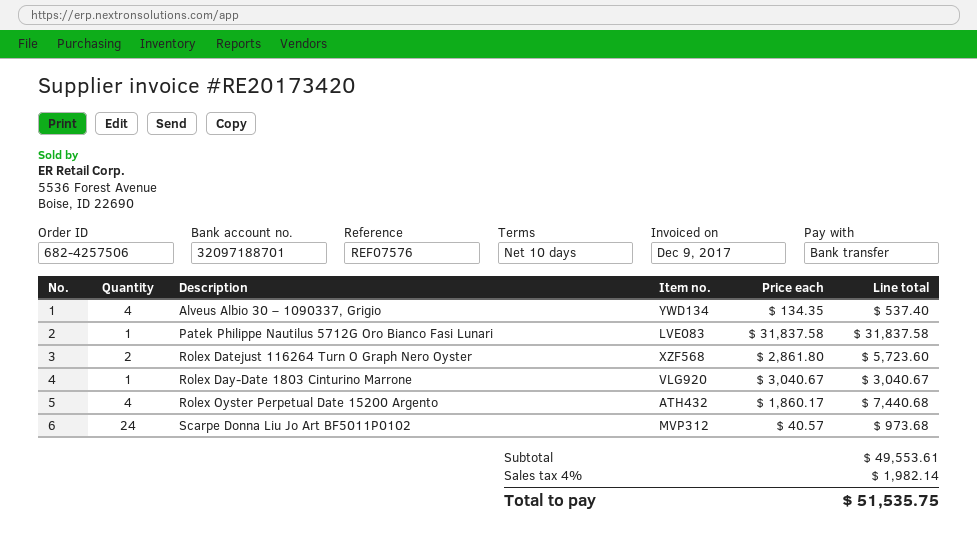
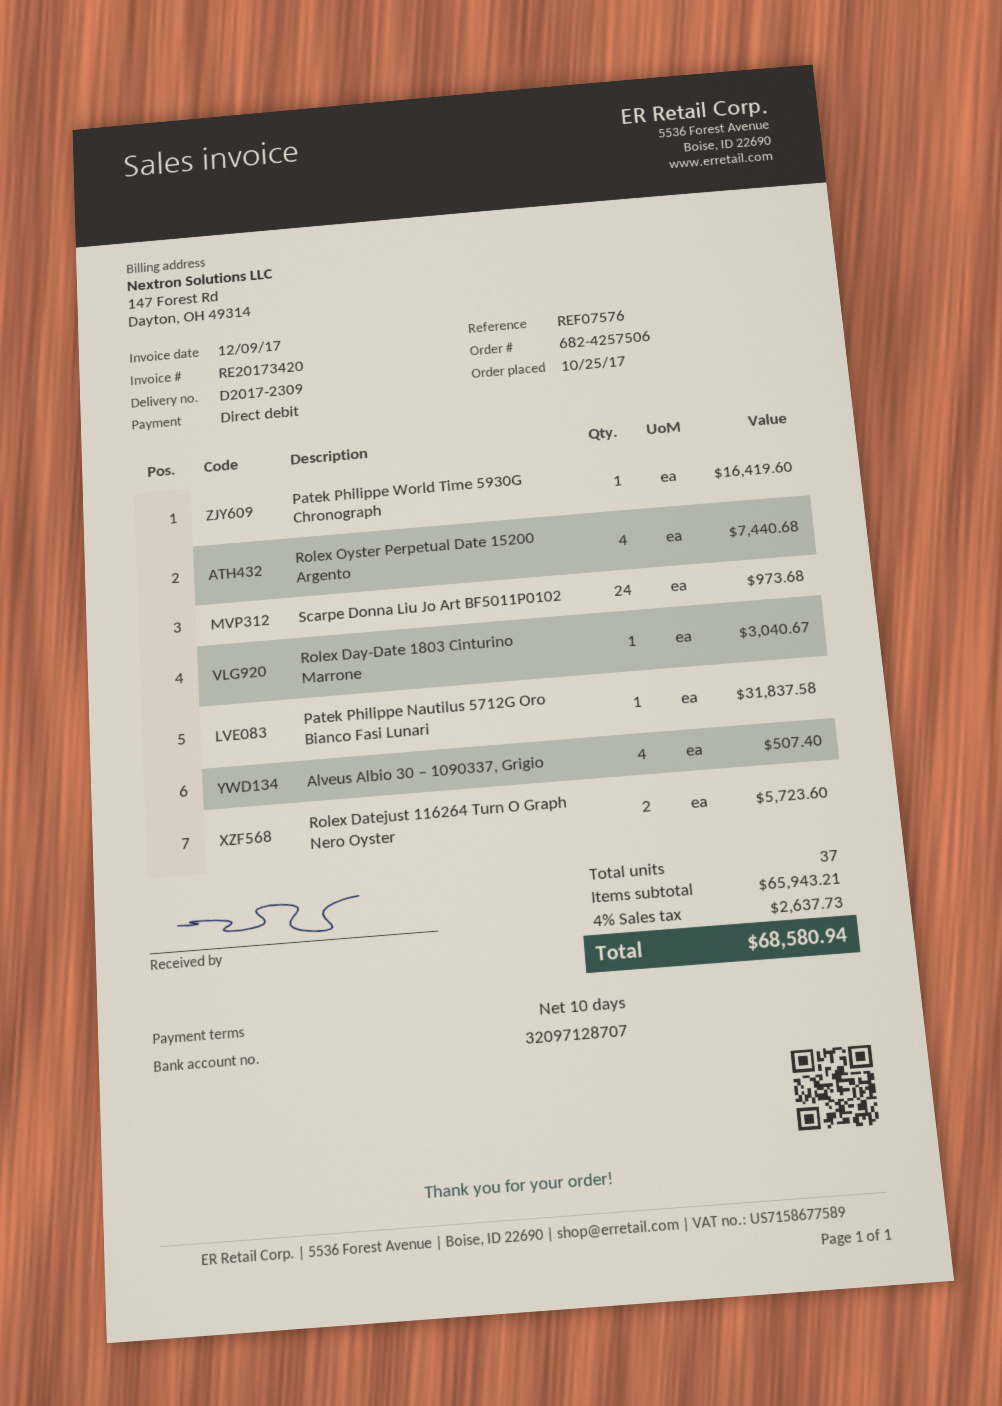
payment method: bank transfer -> direct debit
bank account: 32097188701 -> 32097128707
Alveus Albio 30 – 1090337, Grigio: 4 for 537.40 -> 4 for 507.40
Patek Philippe World Time 5930G Chronograph: none -> 1 for 16419.60
subtotal: 49553.61 -> 65943.21
tax: 4% = 1982.14 -> 4% = 2637.73
total: 51535.75 -> 68580.94

